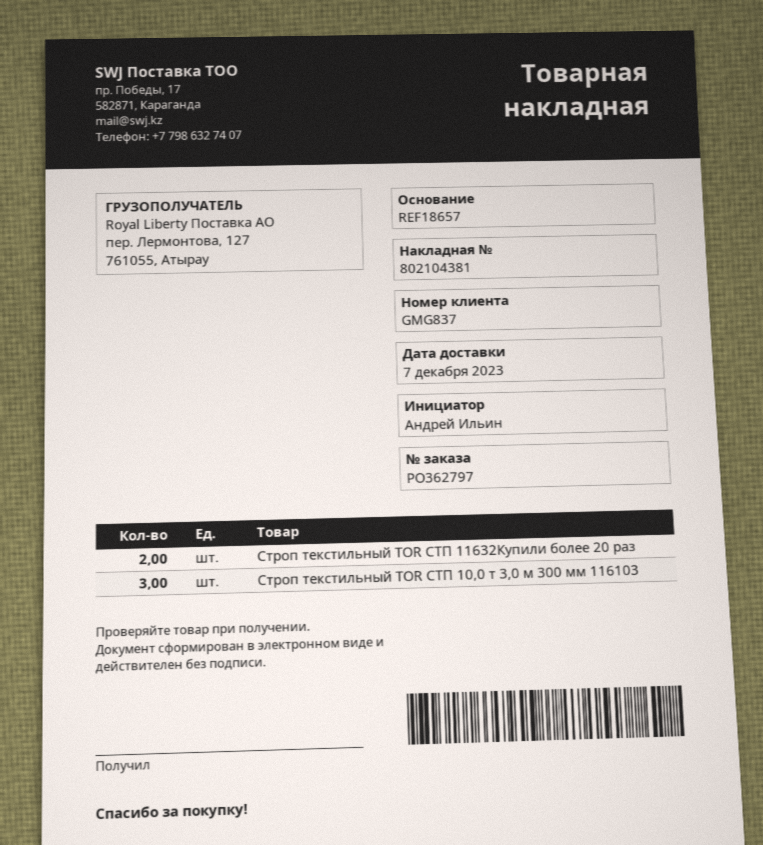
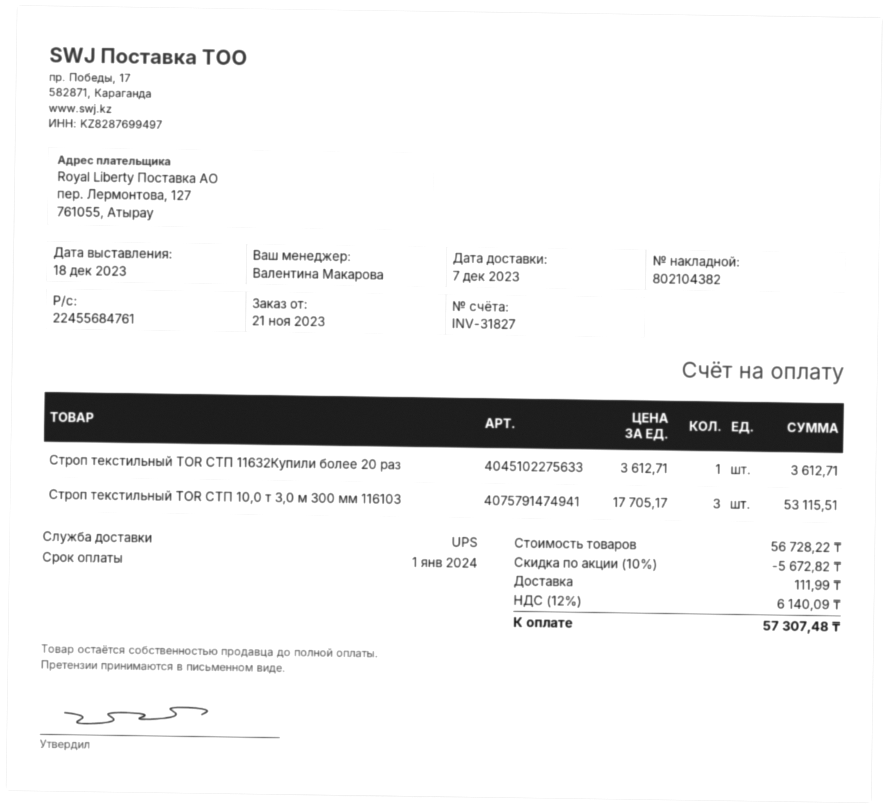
delivery note number: 802104381 -> 802104382
Строп текстильный TOR СТП 11632Купили более 20 раз: 2 -> 1

